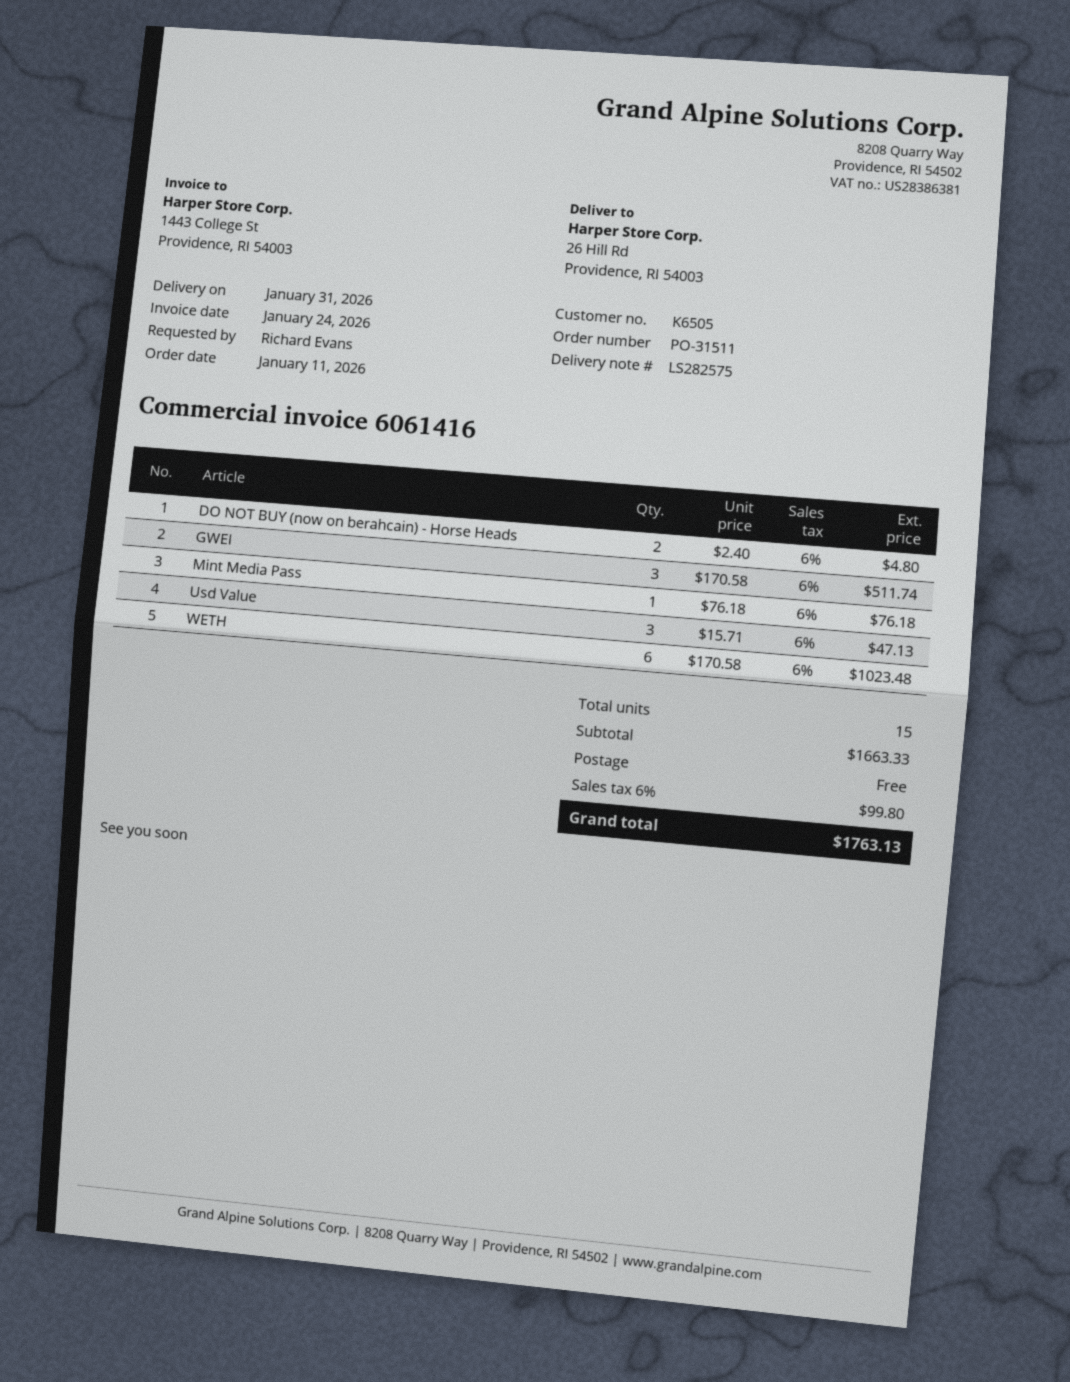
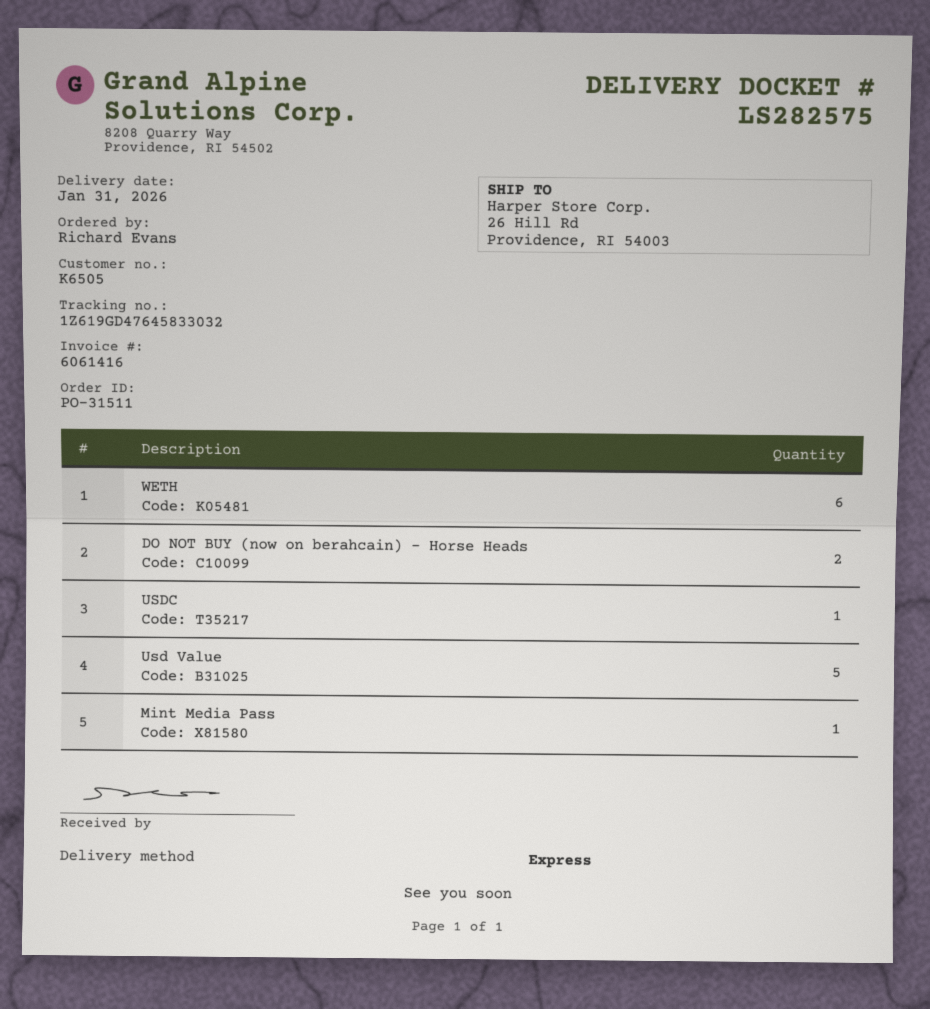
GWEI: 3 -> none
Usd Value: 3 -> 5
USDC: none -> 1

